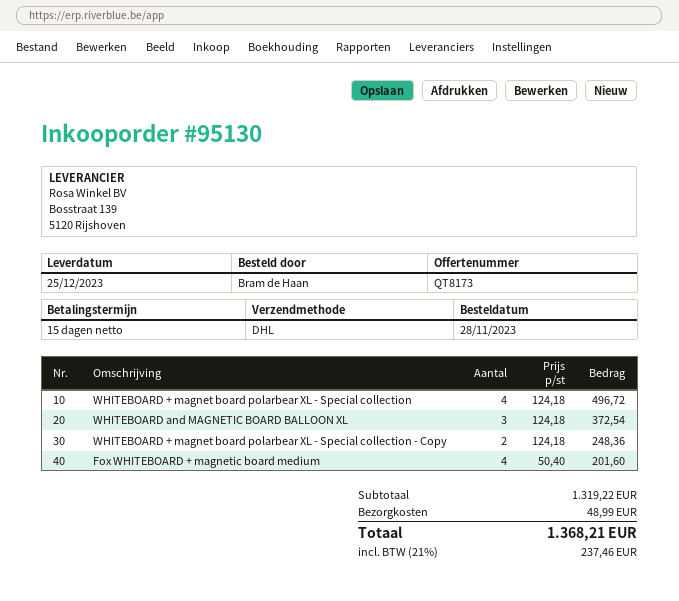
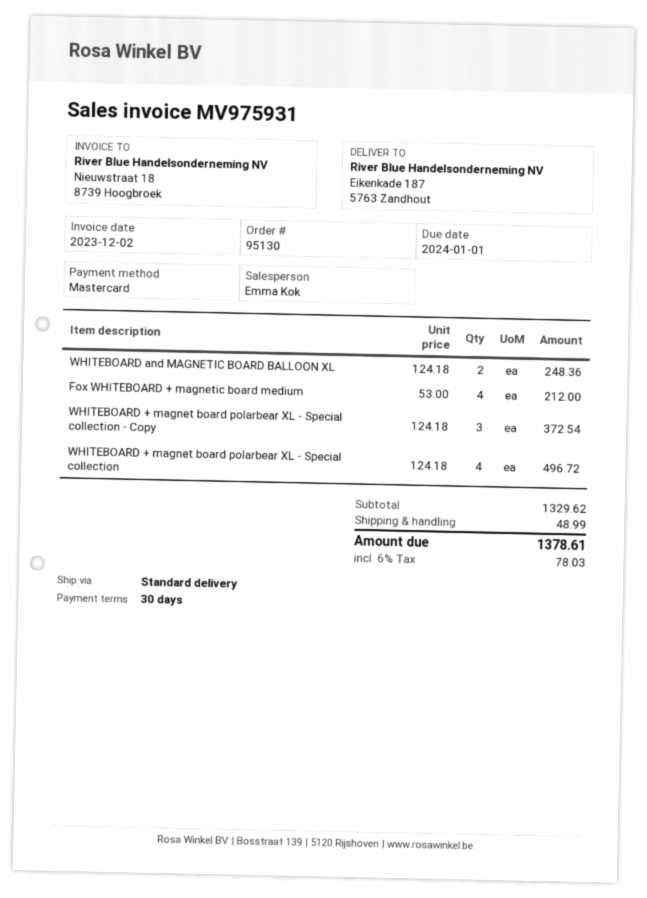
payment terms: 15 days -> 30 days
shipping method: DHL -> standard
WHITEBOARD and MAGNETIC BOARD BALLOON XL: 3 x 124.18 = 372.54 -> 2 x 124.18 = 248.36
WHITEBOARD + magnet board polarbear XL - Special collection - Copy: 2 x 124.18 = 248.36 -> 3 x 124.18 = 372.54
Fox WHITEBOARD + magnetic board medium: 4 x 50.40 = 201.60 -> 4 x 53.00 = 212.00
subtotal: 1319.22 -> 1329.62
tax: 21% = 237.46 -> 6% = 78.03
total: 1368.21 -> 1378.61

